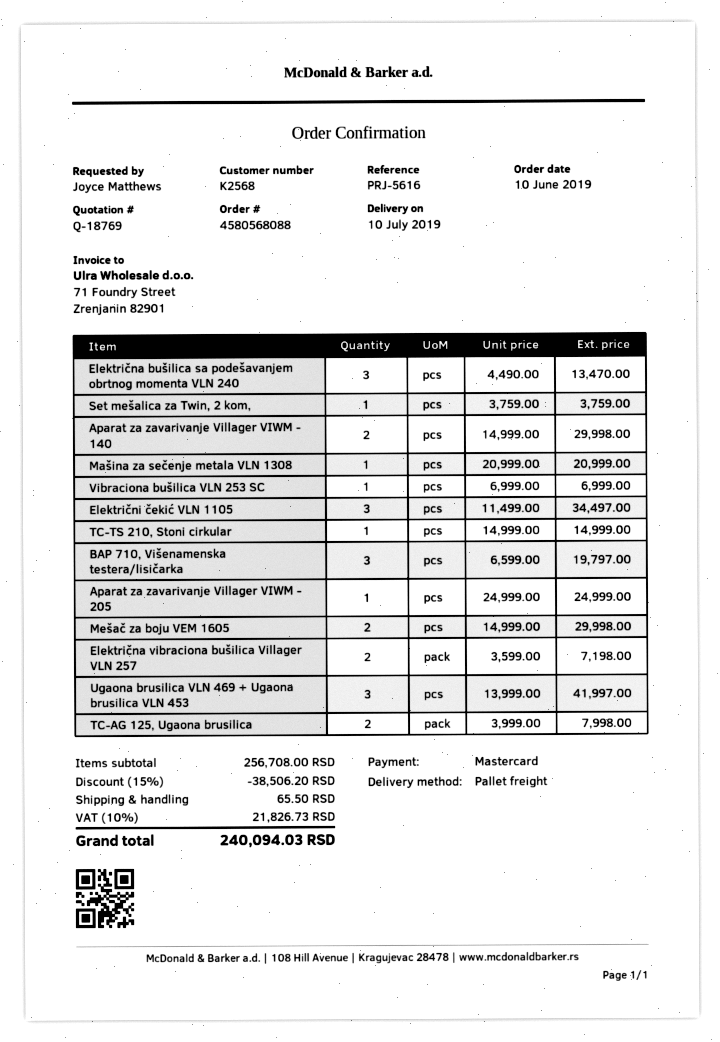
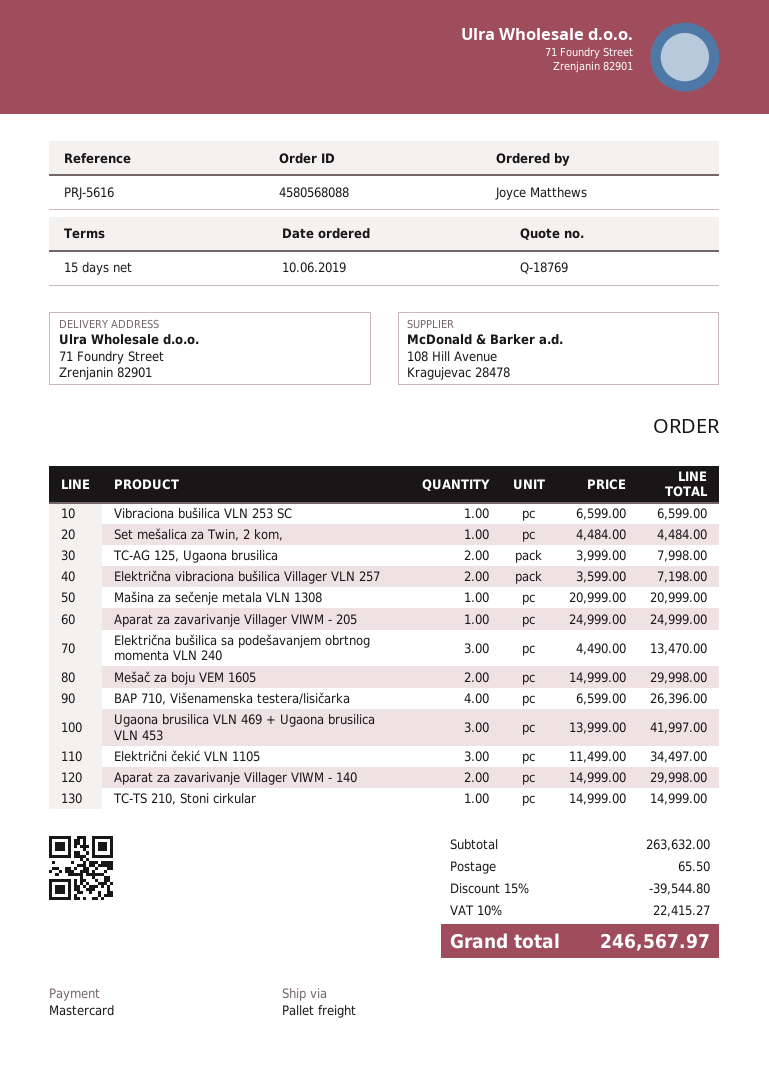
Set mešalica za Twin, 2 kom,: 1 x 3759.00 = 3759.00 -> 1 x 4484.00 = 4484.00
Vibraciona bušilica VLN 253 SC: 1 x 6999.00 = 6999.00 -> 1 x 6599.00 = 6599.00
BAP 710, Višenamenska testera/lisičarka: 3 x 6599.00 = 19797.00 -> 4 x 6599.00 = 26396.00
subtotal: 256708.00 -> 263632.00
discount: 15% = 38506.20 -> 15% = 39544.80
tax: 10% = 21826.73 -> 10% = 22415.27
total: 240094.03 -> 246567.97

